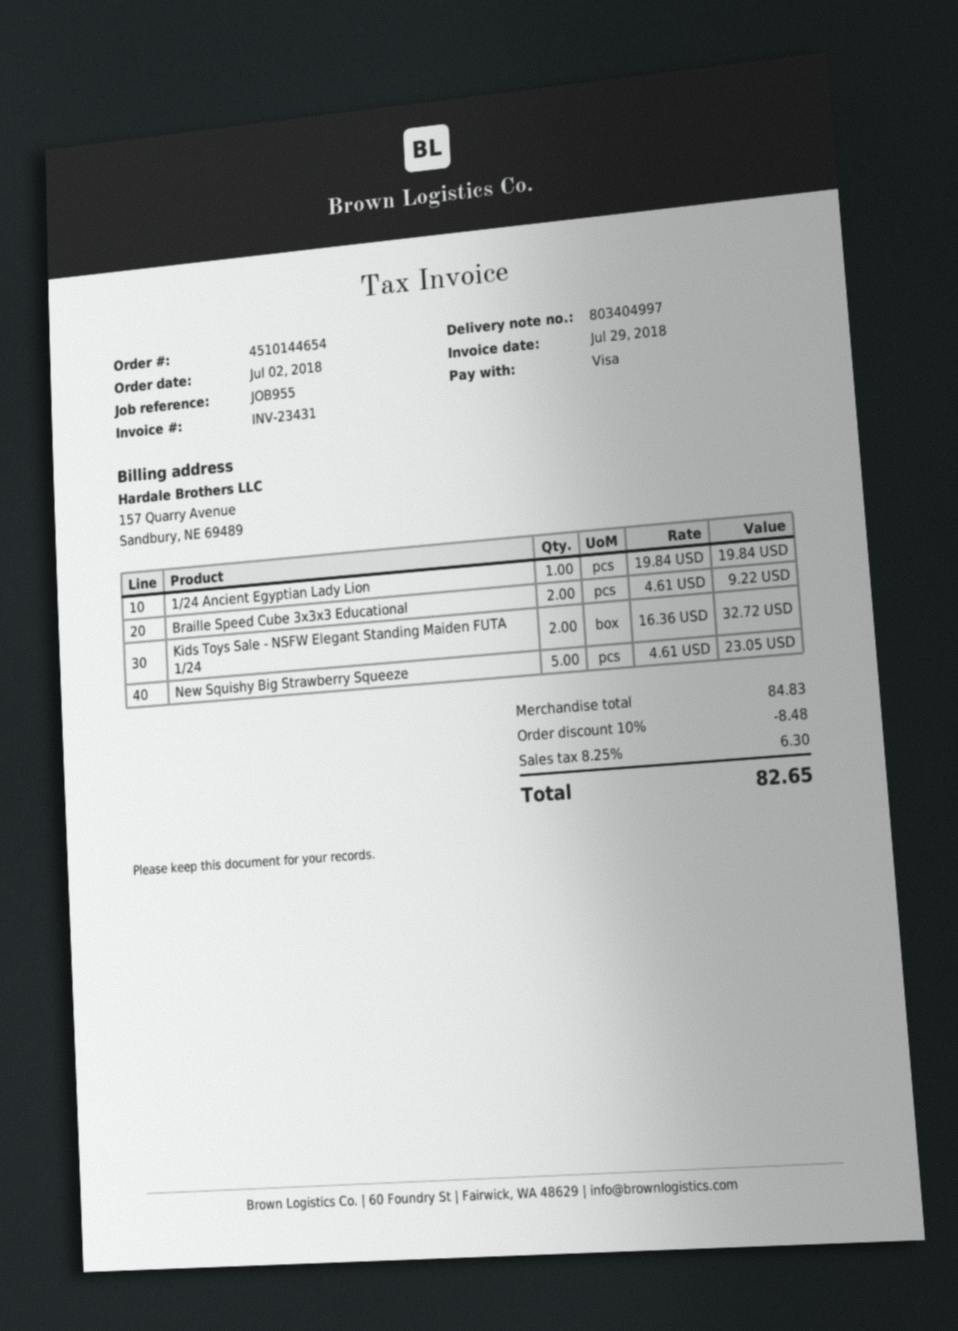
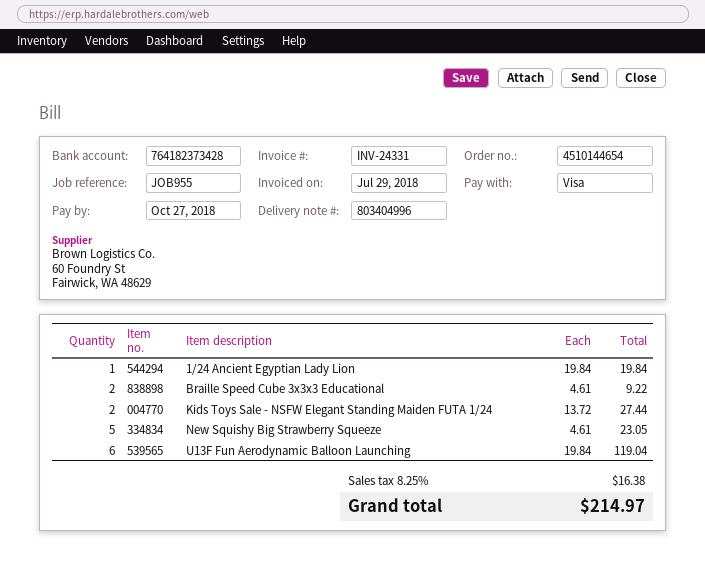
delivery note number: 803404997 -> 803404996
invoice number: INV-23431 -> INV-24331
Kids Toys Sale - NSFW Elegant Standing Maiden FUTA 1/24: 2 x 16.36 = 32.72 -> 2 x 13.72 = 27.44
U13F Fun Aerodynamic Balloon Launching: none -> 6 x 19.84 = 119.04
discount: 10% = 8.48 -> none
tax: 8.25% = 6.30 -> 8.25% = 16.38
total: 82.65 -> 214.97

